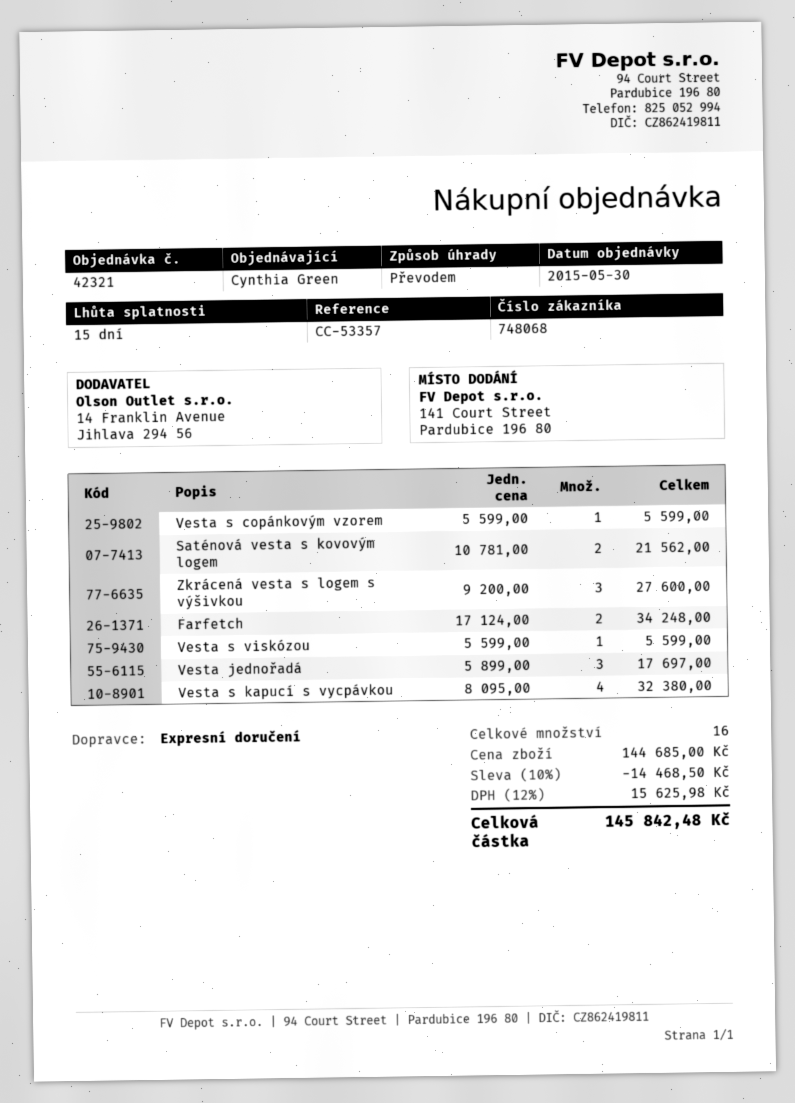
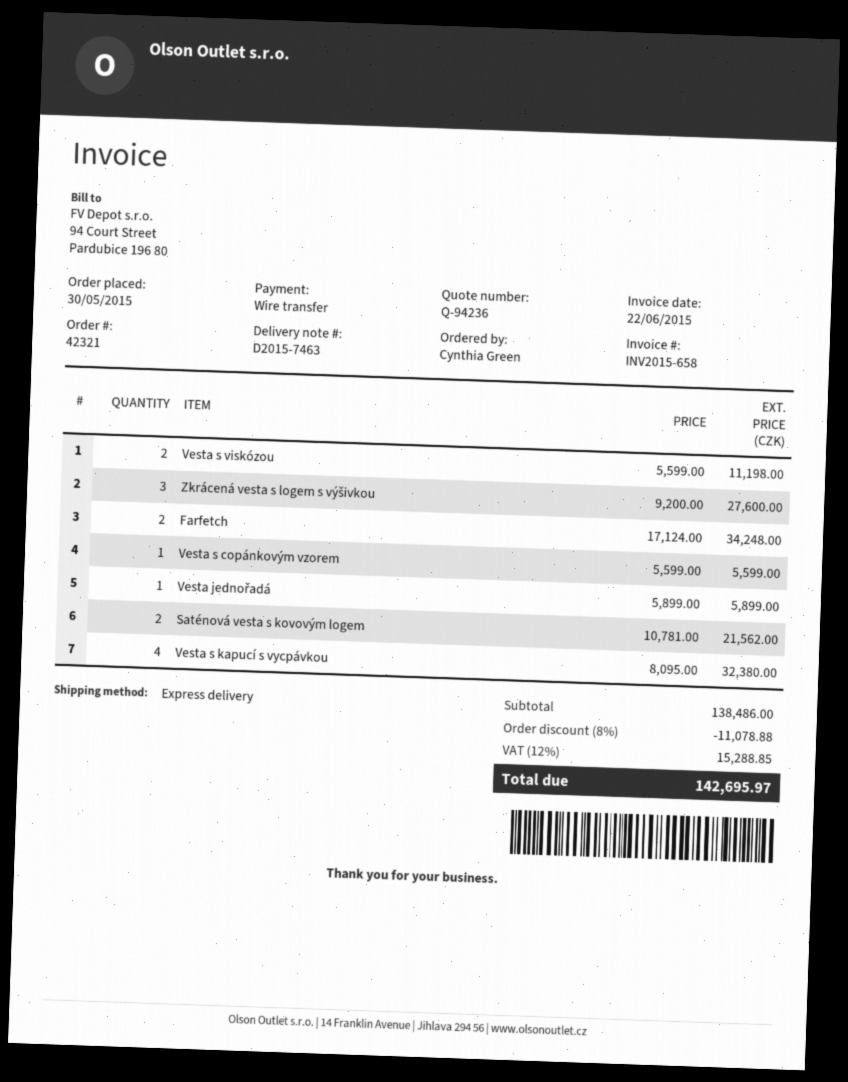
Vesta s viskózou: 1 x 5599.00 = 5599.00 -> 2 x 5599.00 = 11198.00
Vesta jednořadá: 3 x 5899.00 = 17697.00 -> 1 x 5899.00 = 5899.00
subtotal: 144685.00 -> 138486.00
discount: 10% = 14468.50 -> 8% = 11078.88
tax: 12% = 15625.98 -> 12% = 15288.85
total: 145842.48 -> 142695.97

